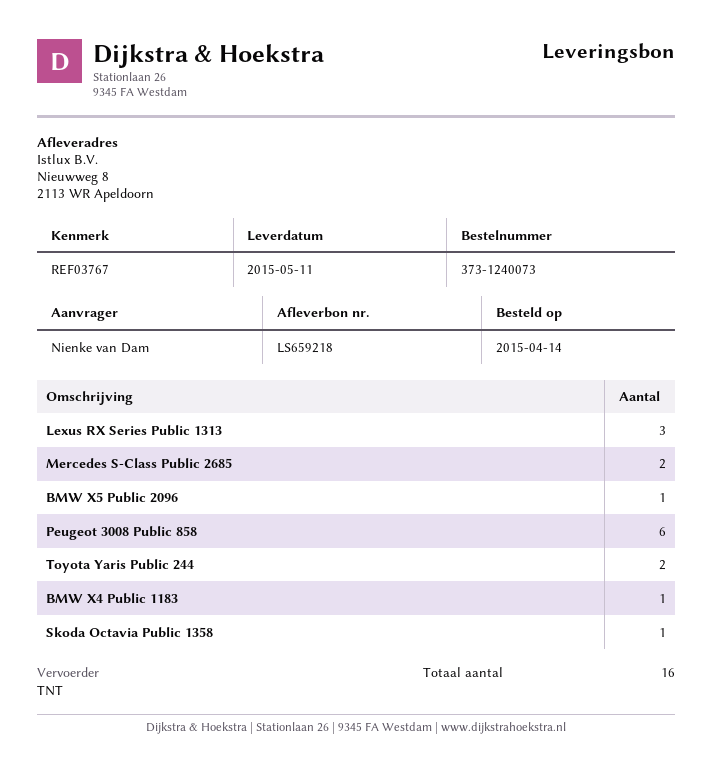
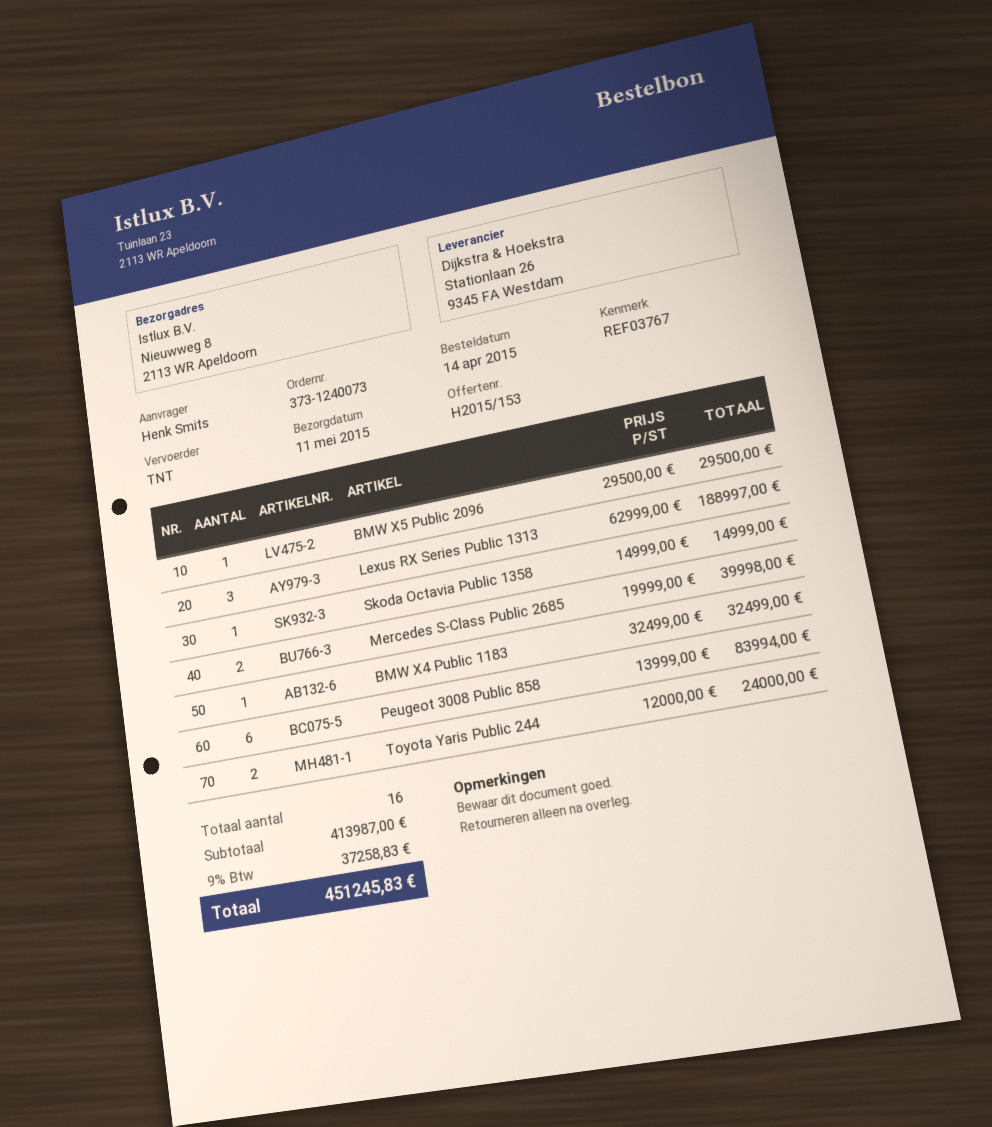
ordered by: Nienke van Dam -> Henk Smits

